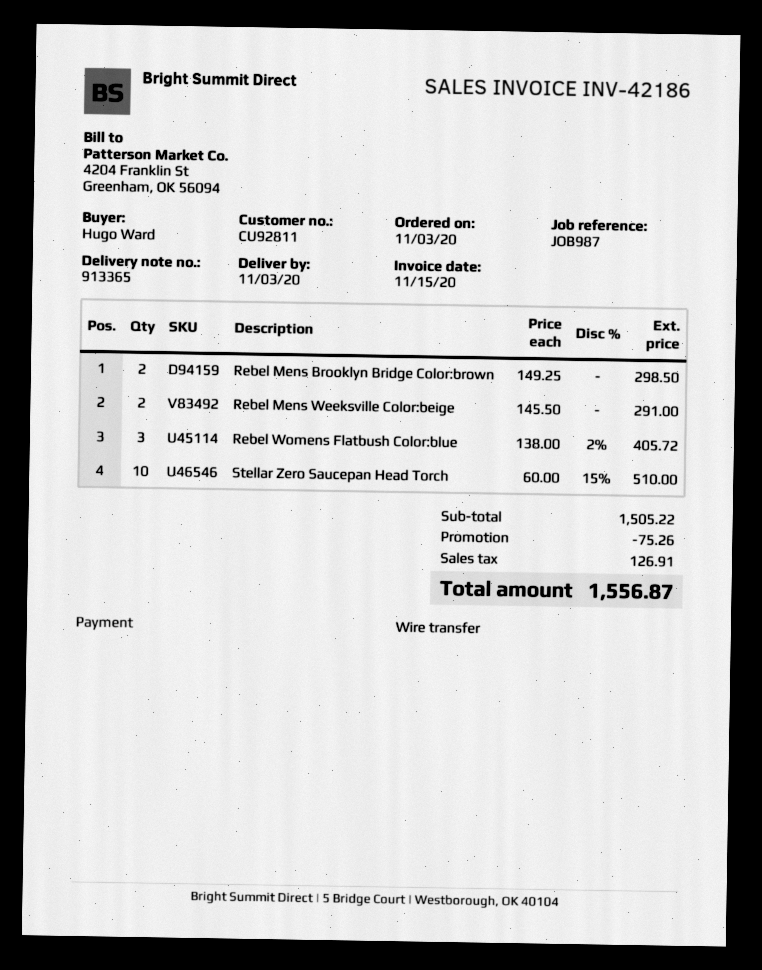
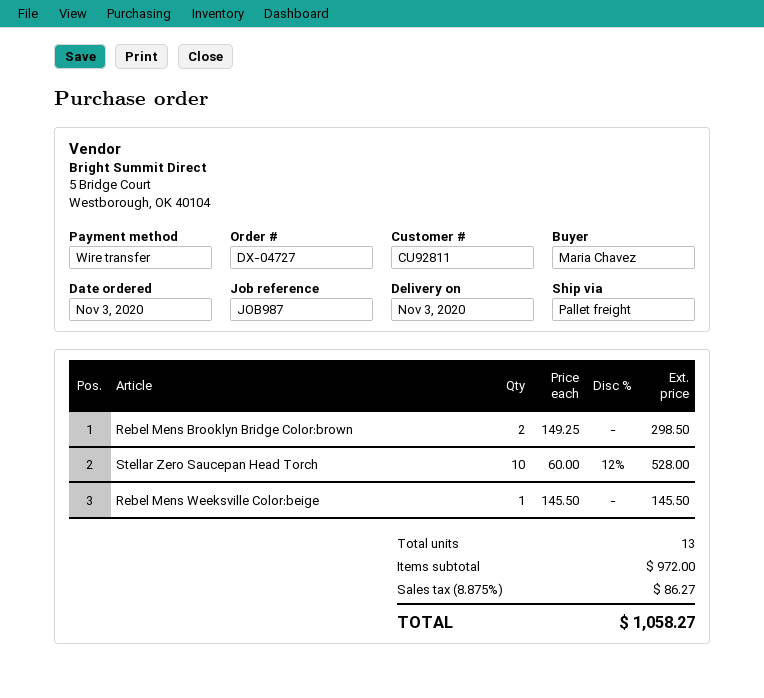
ordered by: Hugo Ward -> Maria Chavez
Rebel Mens Weeksville Color:beige: 2 x 145.50 = 291.00 -> 1 x 145.50 = 145.50
Rebel Womens Flatbush Color:blue: 3 x 138.00 - 2% = 405.72 -> none
Stellar Zero Saucepan Head Torch: 10 x 60.00 - 15% = 510.00 -> 10 x 60.00 - 12% = 528.00
subtotal: 1505.22 -> 972.00
discount: 75.26 -> none
tax: 126.91 -> 86.27
total: 1556.87 -> 1058.27

